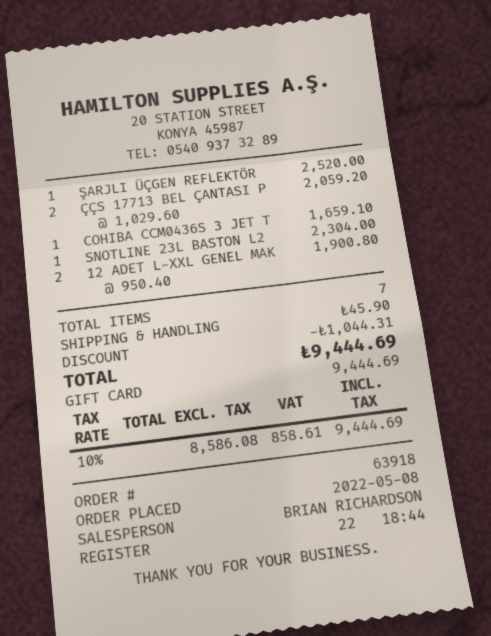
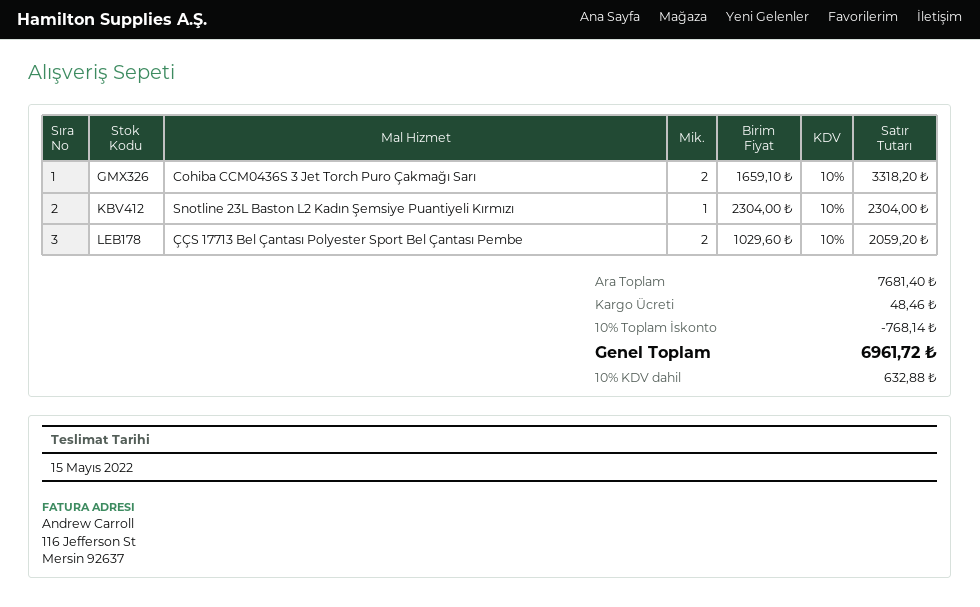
ŞARJLI ÜÇGEN REFLEKTÖR: 1 x 2520.00 = 2520.00 -> none
COHIBA CCM0436S 3 JET T: 1 x 1659.10 = 1659.10 -> 2 x 1659.10 = 3318.20
12 ADET L-XXL GENEL MAK: 2 x 950.40 = 1900.80 -> none
discount: 1044.31 -> 768.14
shipping: 45.90 -> 48.46
tax: 10% = 858.61 -> 10% = 632.88
total: 9444.69 -> 6961.72

